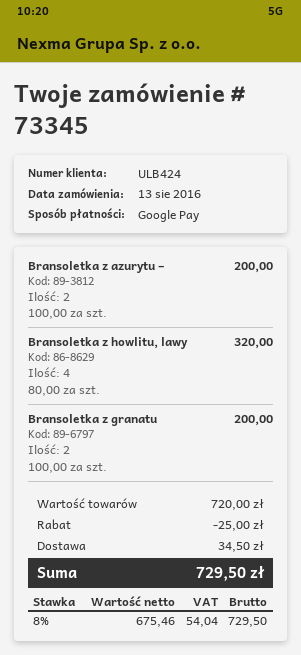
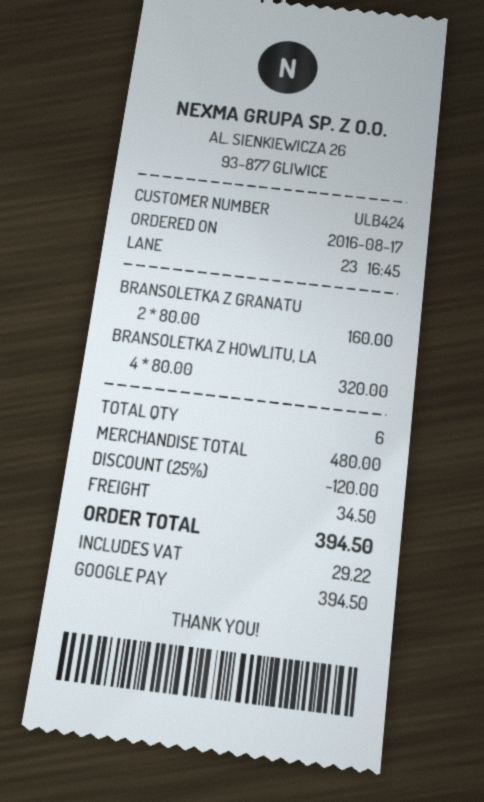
order date: 2016-08-13 -> 2016-08-17
Bransoletka z azurytu –: 2 x 100.00 = 200.00 -> none
Bransoletka z granatu: 2 x 100.00 = 200.00 -> 2 x 80.00 = 160.00
subtotal: 720.00 -> 480.00
discount: 25.00 -> 120.00
tax: 54.04 -> 29.22
total: 729.50 -> 394.50

